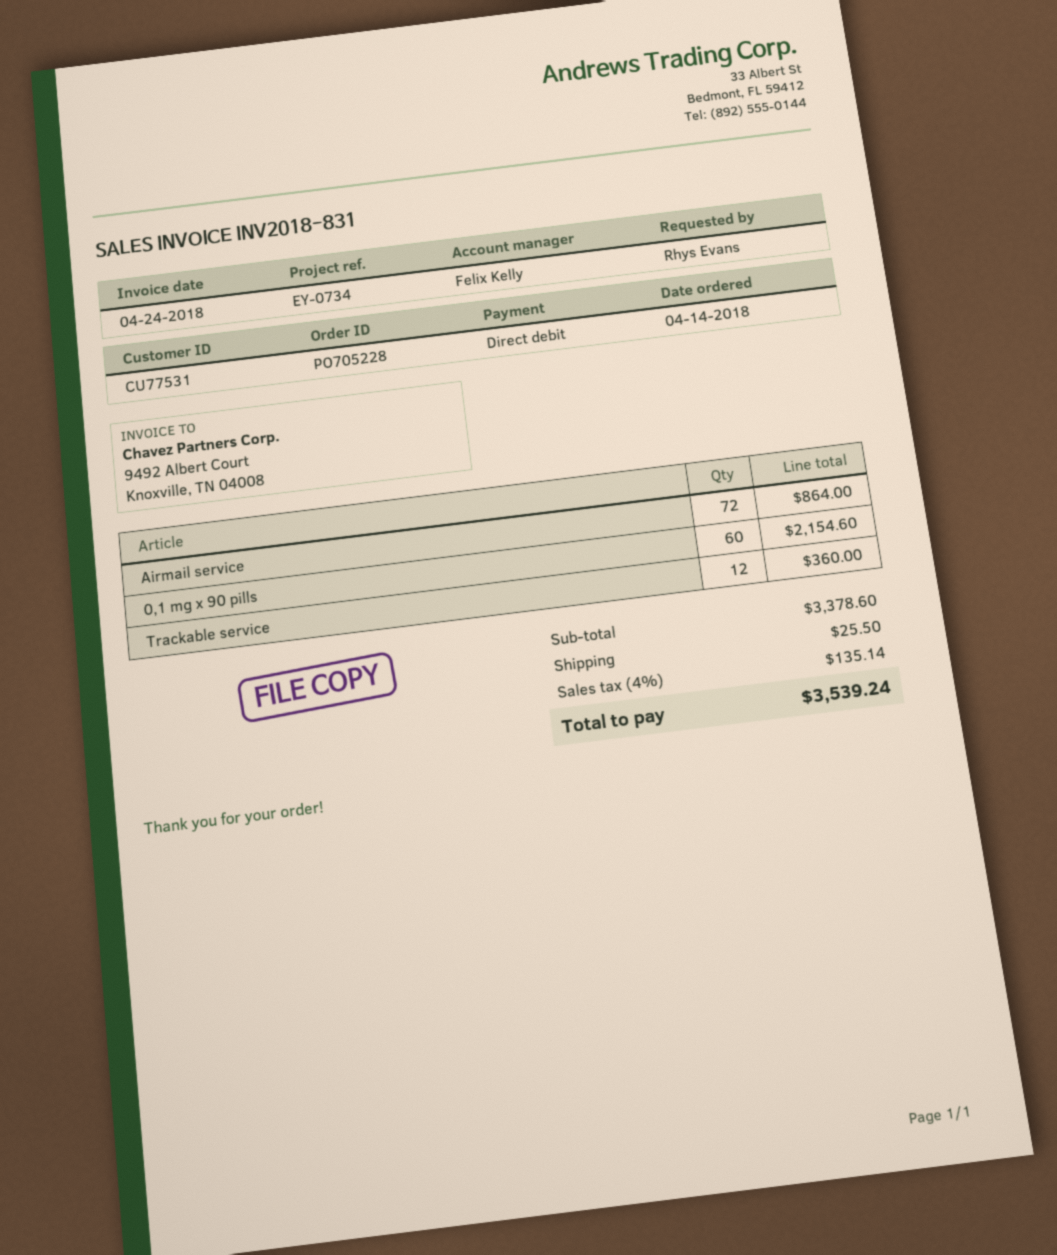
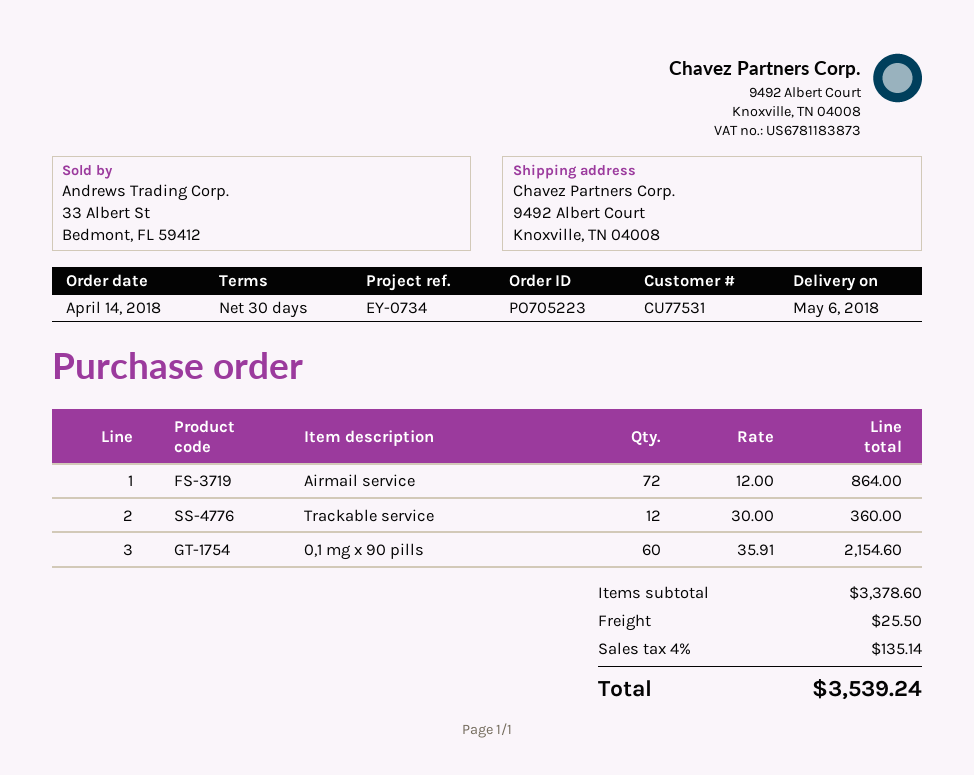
order number: PO705228 -> PO705223

